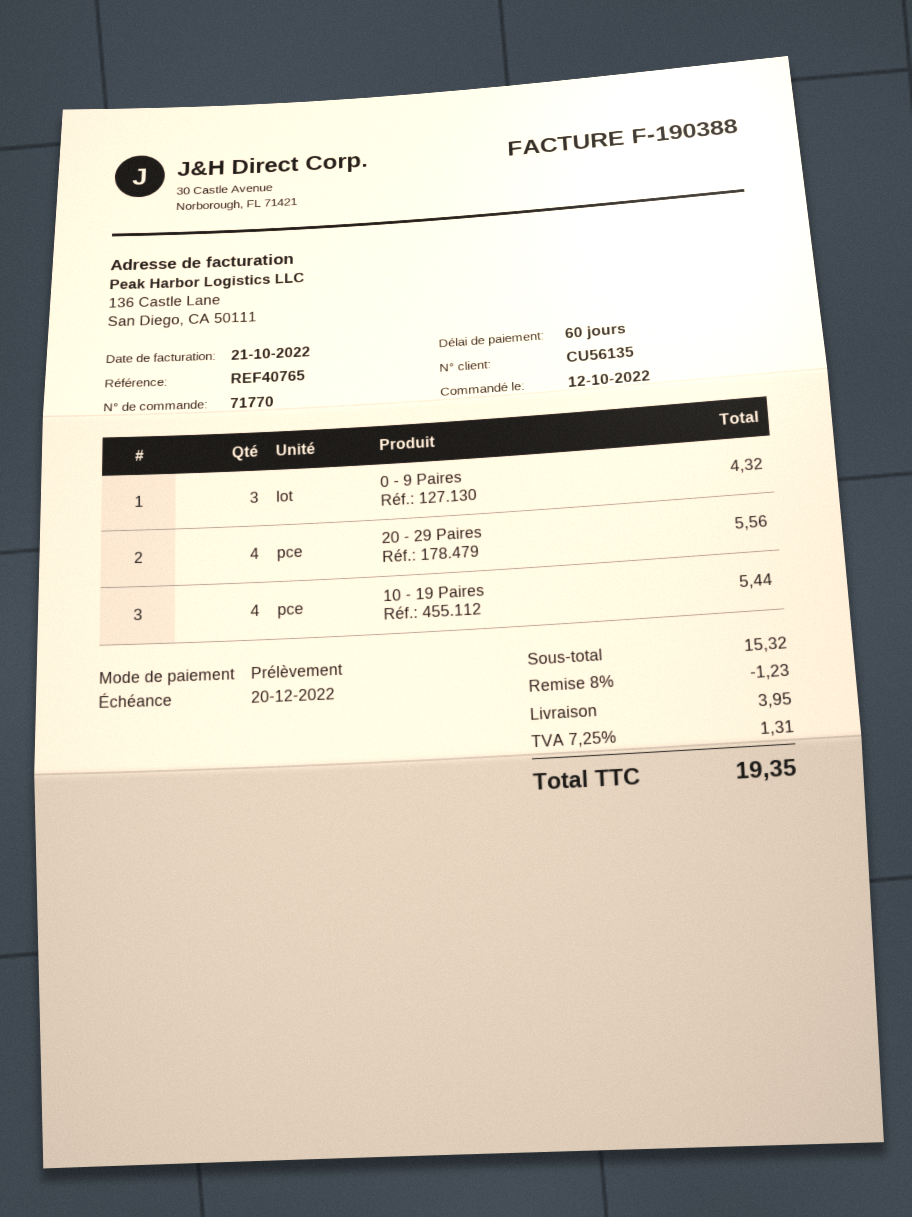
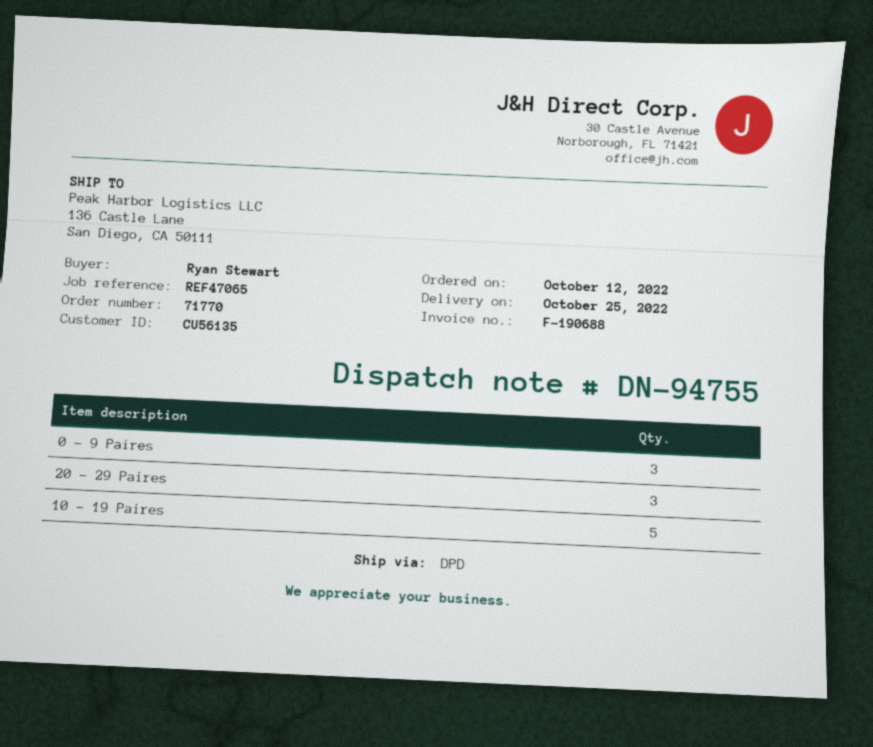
invoice number: F-190388 -> F-190688
reference: REF40765 -> REF47065
20 - 29 Paires: 4 -> 3
10 - 19 Paires: 4 -> 5

